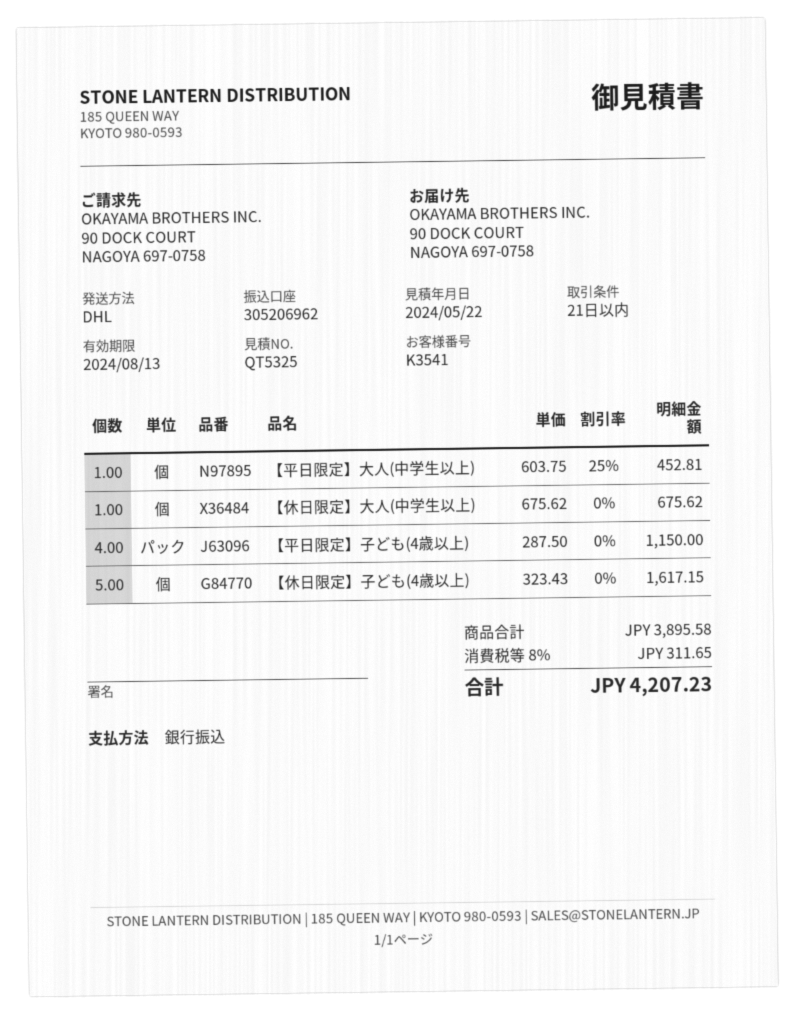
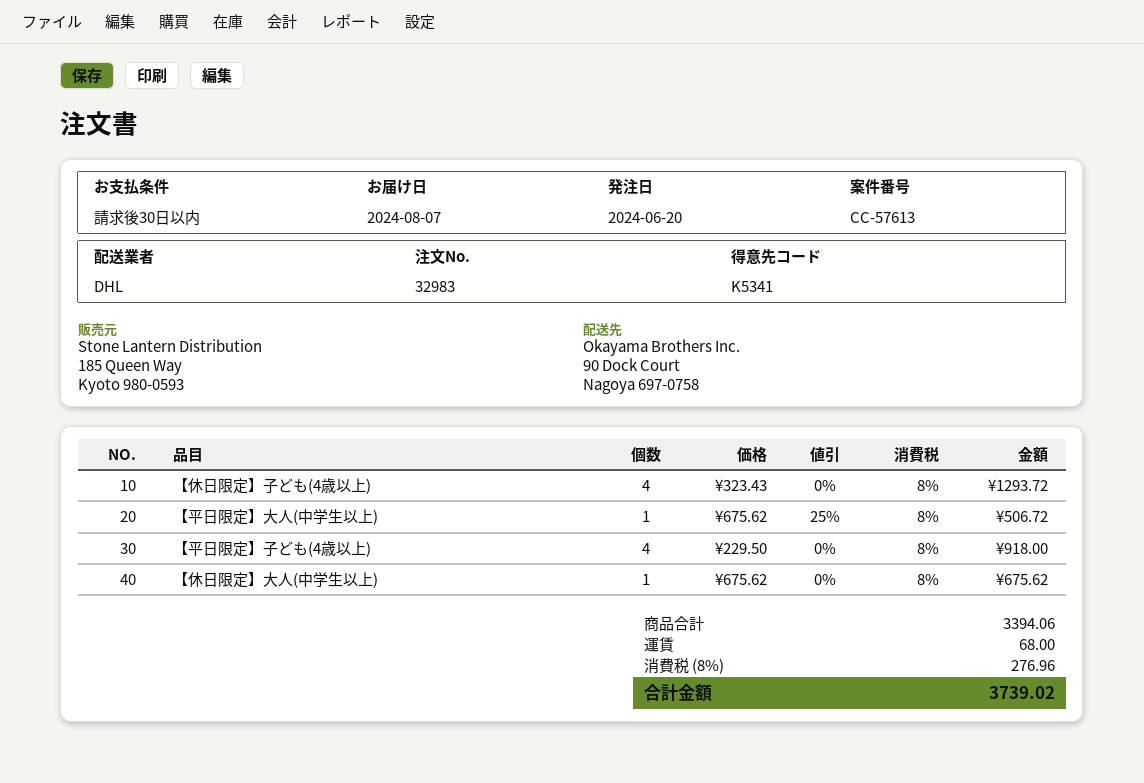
payment terms: 21 days -> 30 days
customer number: K3541 -> K5341
【平日限定】大人(中学生以上): 1 x 603.75 - 25% = 452.81 -> 1 x 675.62 - 25% = 506.72
【平日限定】子ども(4歳以上): 4 x 287.50 = 1150.00 -> 4 x 229.50 = 918.00
【休日限定】子ども(4歳以上): 5 x 323.43 = 1617.15 -> 4 x 323.43 = 1293.72
subtotal: 3895.58 -> 3394.06
shipping: none -> 68.00
tax: 8% = 311.65 -> 8% = 276.96
total: 4207.23 -> 3739.02

